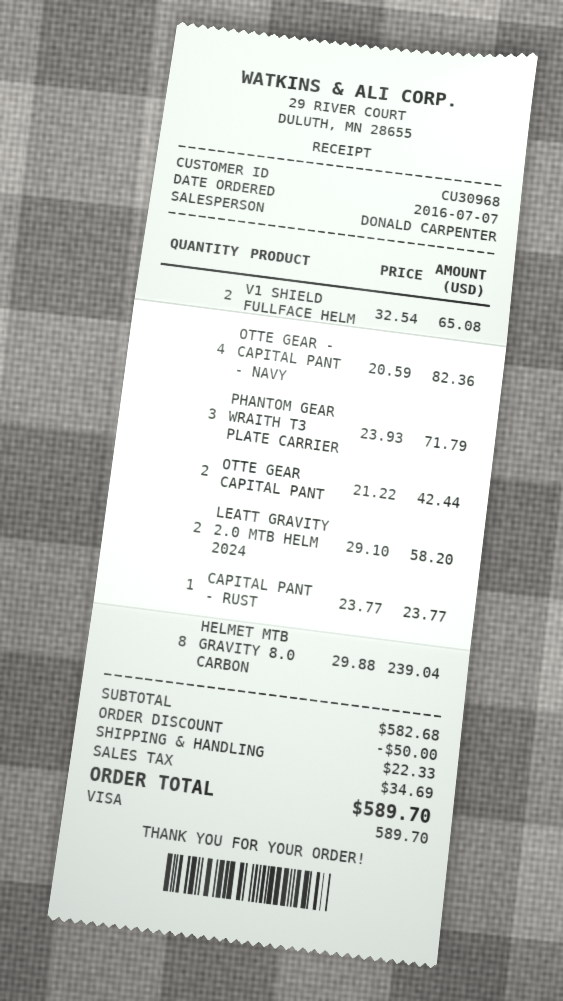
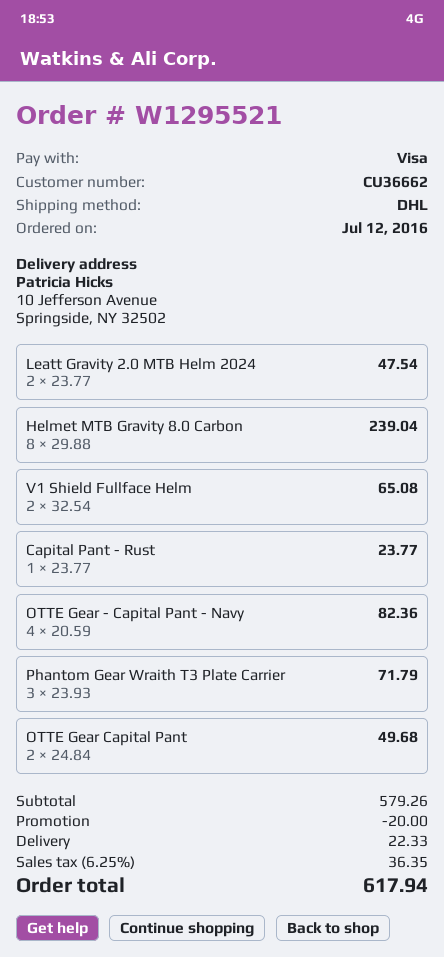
order date: 2016-07-07 -> 2016-07-12
customer number: CU30968 -> CU36662
OTTE GEAR CAPITAL PANT: 2 x 21.22 = 42.44 -> 2 x 24.84 = 49.68
LEATT GRAVITY 2.0 MTB HELM 2024: 2 x 29.10 = 58.20 -> 2 x 23.77 = 47.54
subtotal: 582.68 -> 579.26
discount: 50.00 -> 20.00
tax: 34.69 -> 36.35
total: 589.70 -> 617.94

